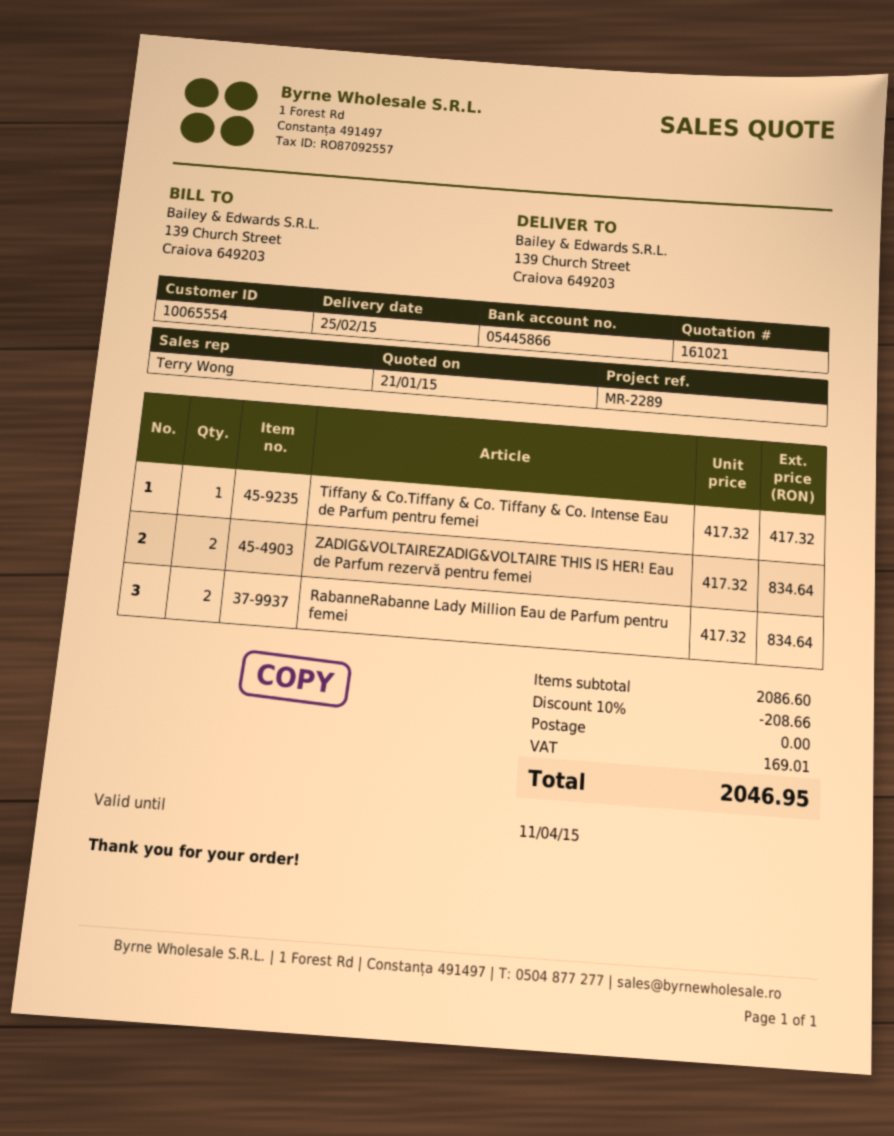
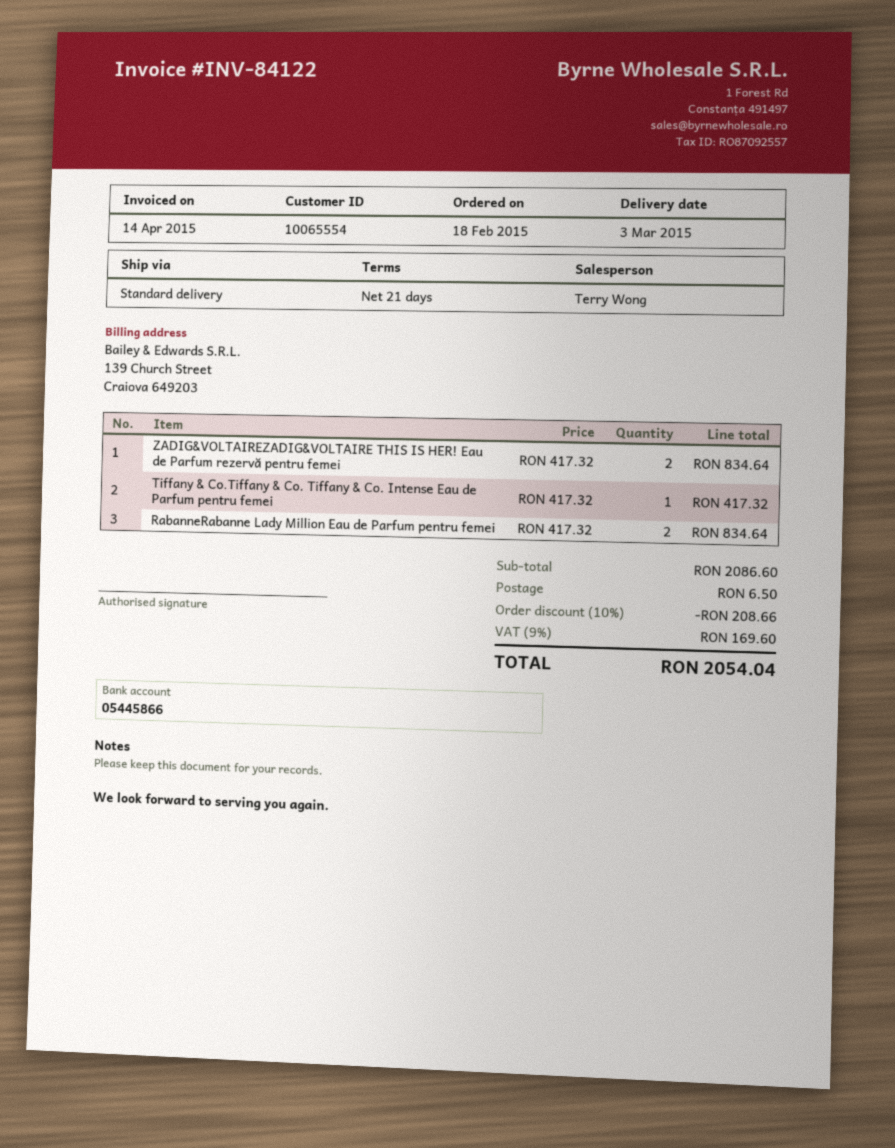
delivery date: 2015-02-25 -> 2015-03-03
shipping: 0.00 -> 6.50
tax: 169.01 -> 169.60
total: 2046.95 -> 2054.04

